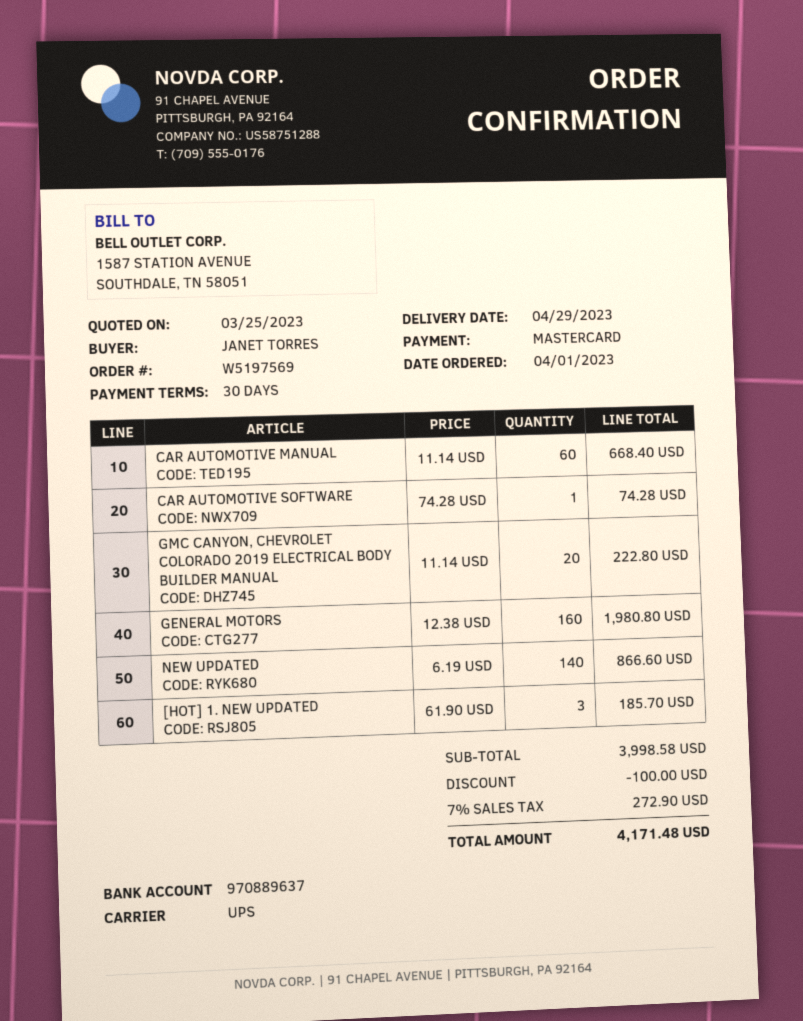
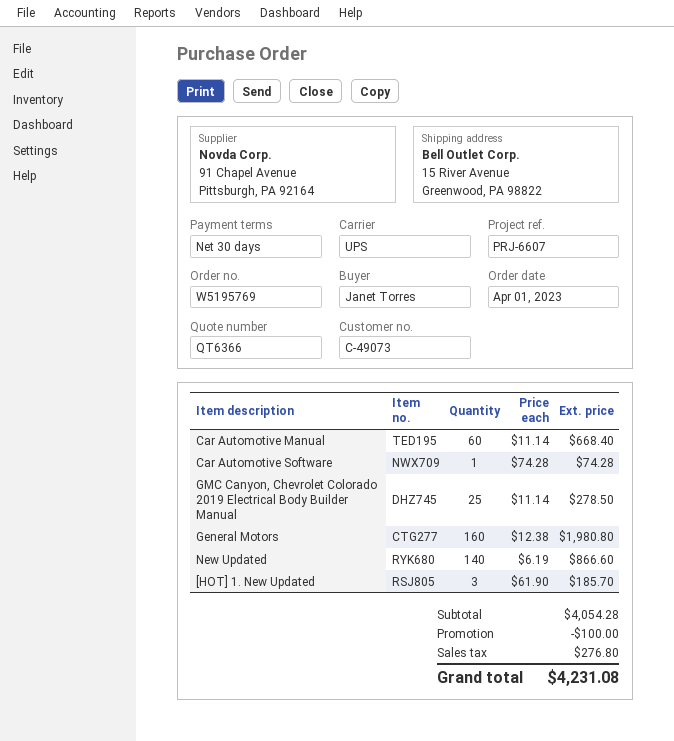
order number: W5197569 -> W5195769
GMC CANYON, CHEVROLET COLORADO 2019 ELECTRICAL BODY BUILDER MANUAL: 20 x 11.14 = 222.80 -> 25 x 11.14 = 278.50
subtotal: 3998.58 -> 4054.28
tax: 272.90 -> 276.80
total: 4171.48 -> 4231.08

